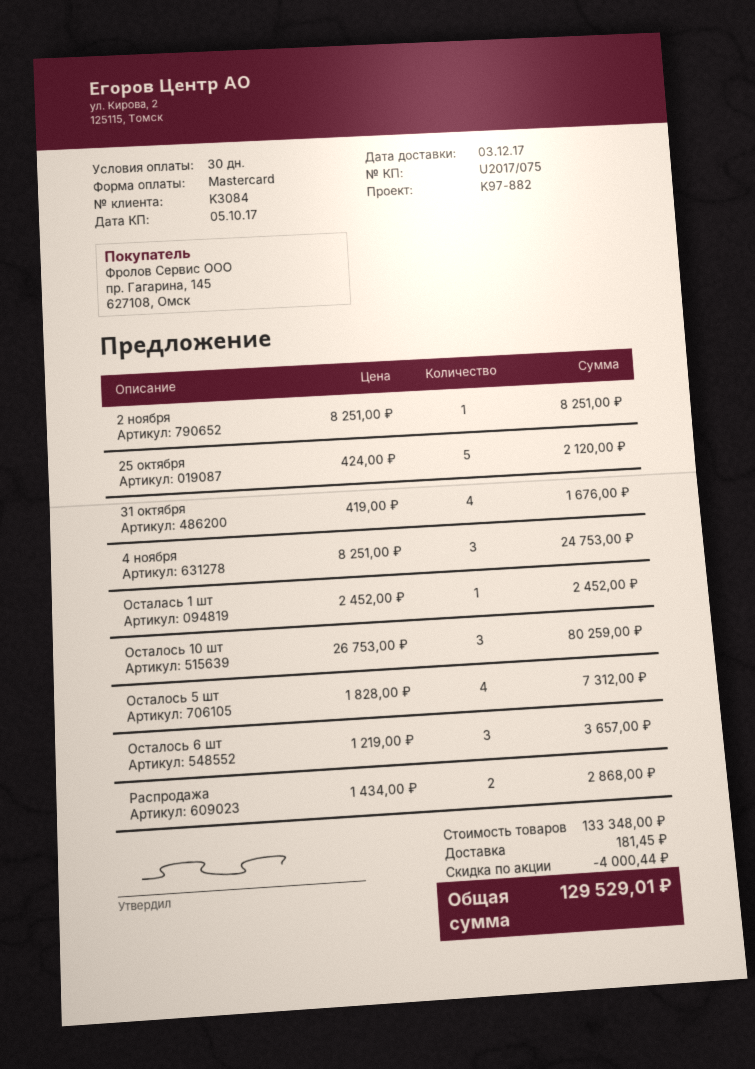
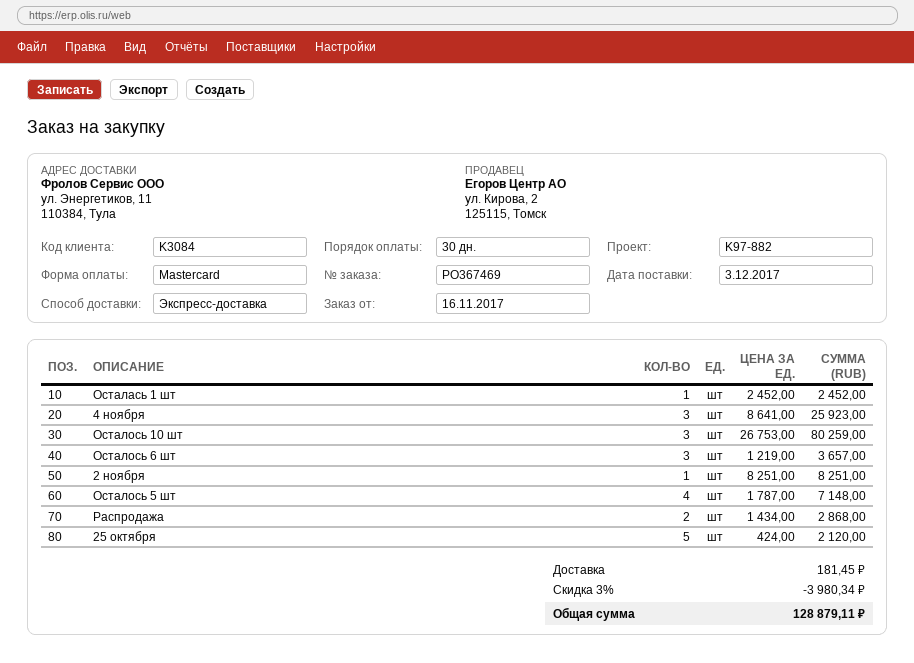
31 октября: 4 x 419.00 = 1676.00 -> none
4 ноября: 3 x 8251.00 = 24753.00 -> 3 x 8641.00 = 25923.00
Осталось 5 шт: 4 x 1828.00 = 7312.00 -> 4 x 1787.00 = 7148.00
discount: 4000.44 -> 3980.34
total: 129529.01 -> 128879.11

